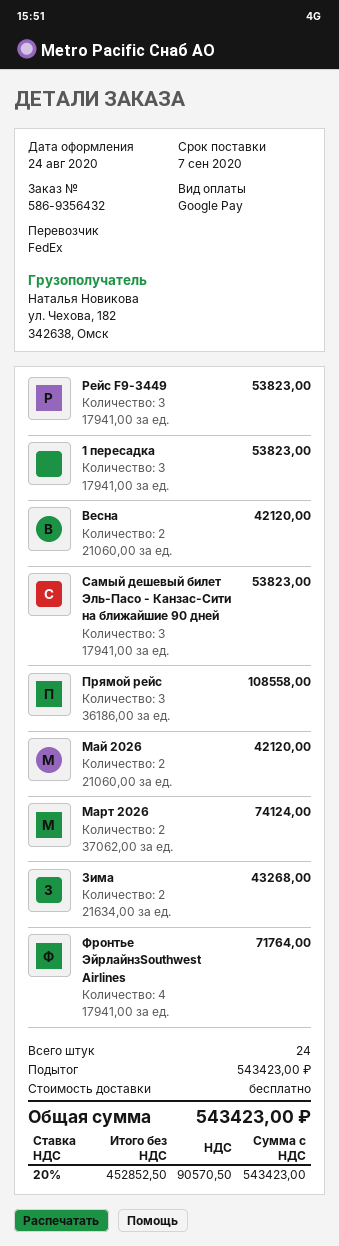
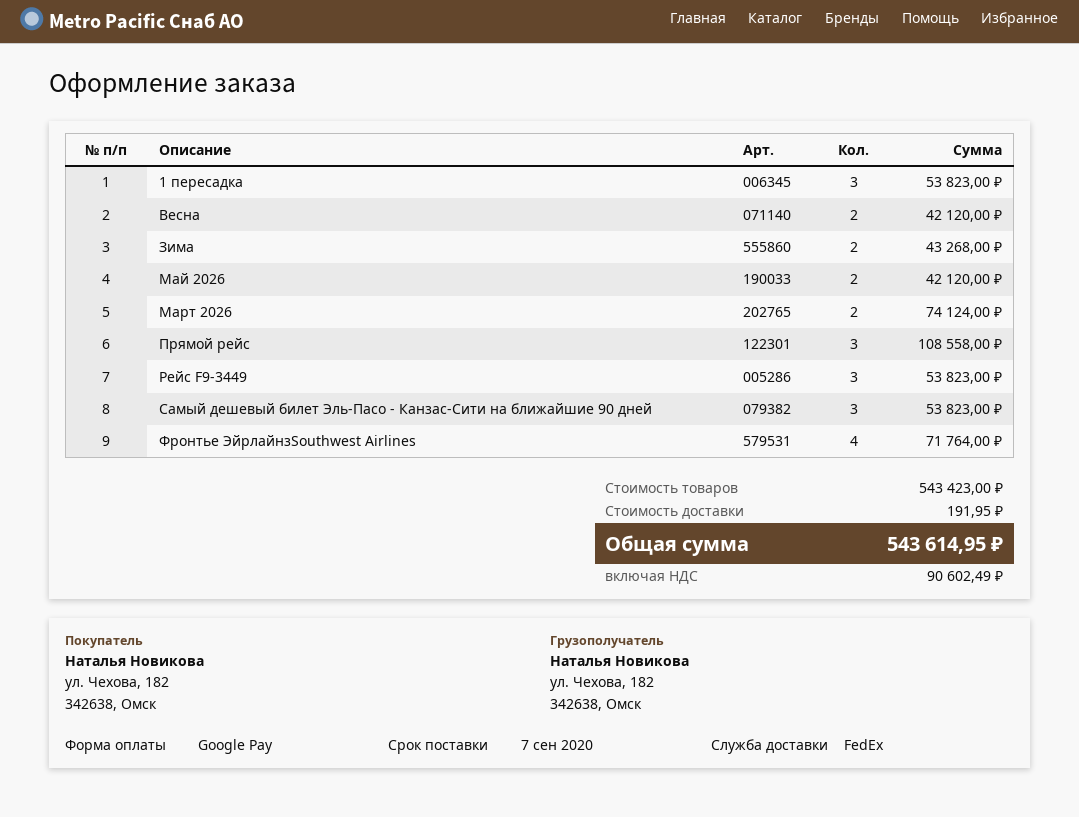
shipping: 0.00 -> 191.95
tax: 90570.50 -> 90602.49
total: 543423.00 -> 543614.95

